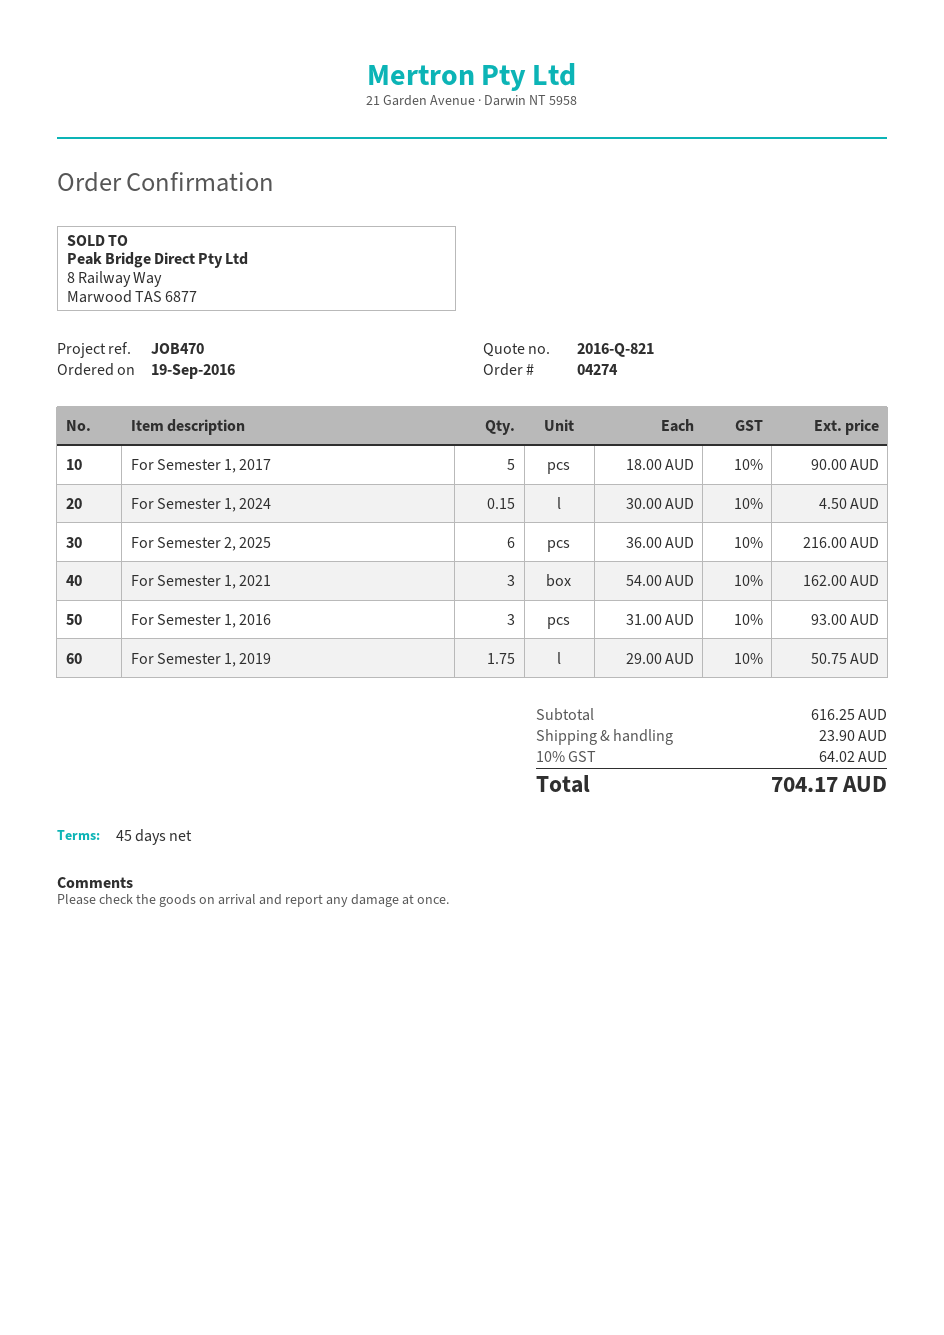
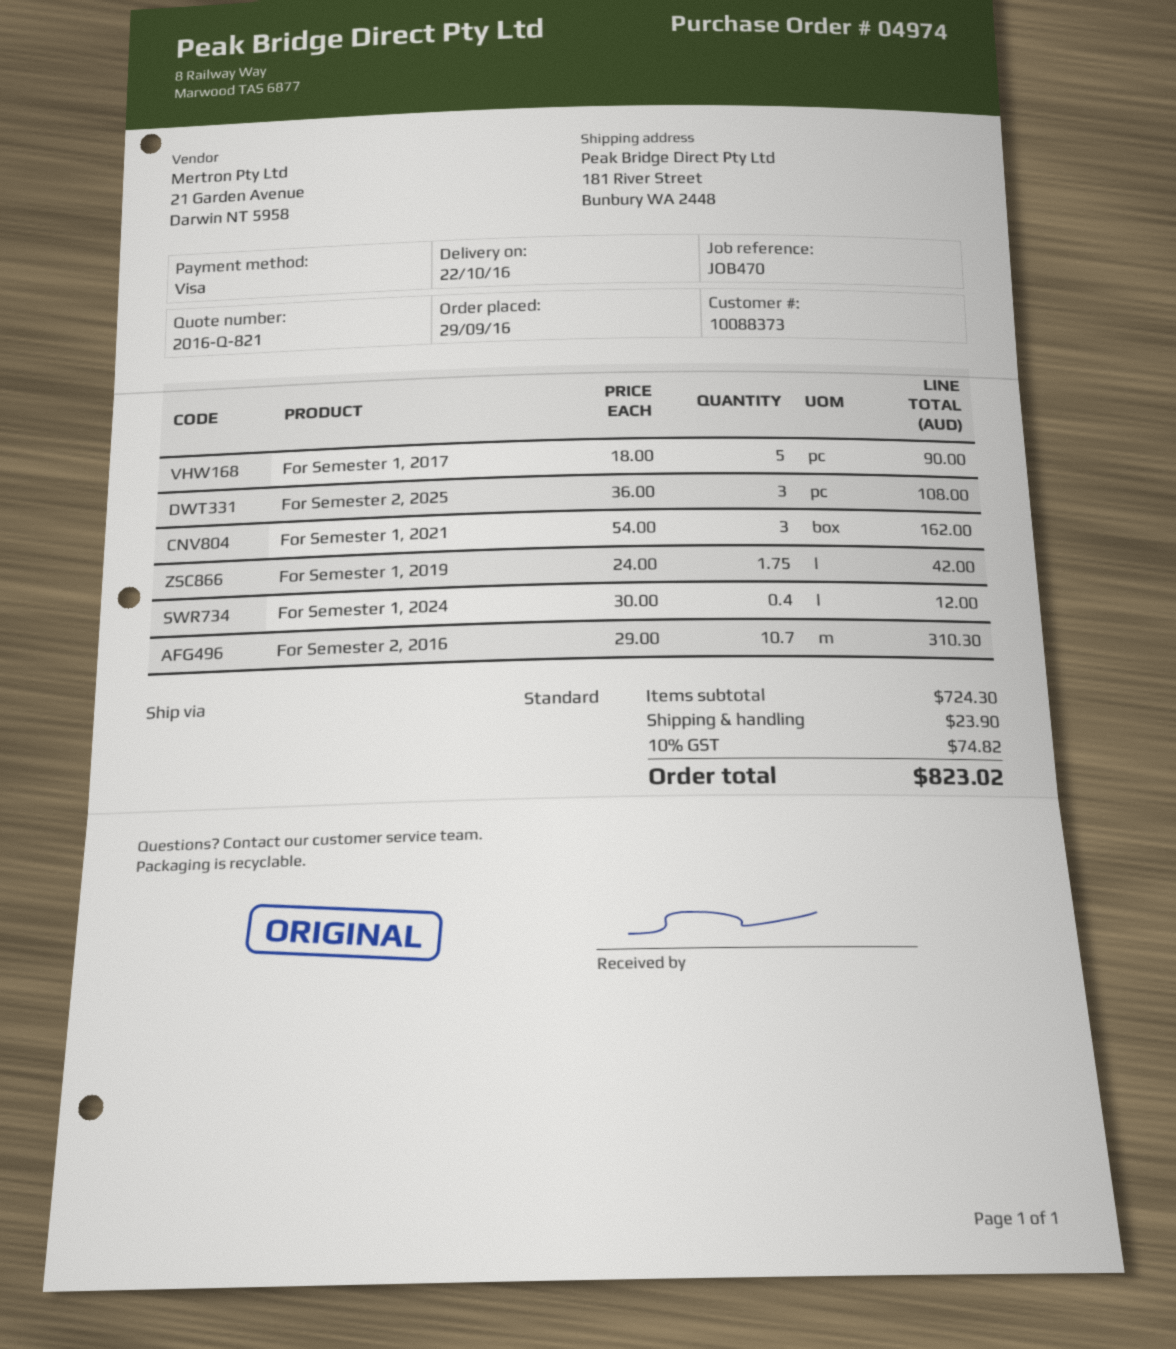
order number: 04274 -> 04974
order date: 2016-09-19 -> 2016-09-29
For Semester 1, 2024: 0.15 x 30.00 = 4.50 -> 0.4 x 30.00 = 12.00
For Semester 2, 2025: 6 x 36.00 = 216.00 -> 3 x 36.00 = 108.00
For Semester 1, 2016: 3 x 31.00 = 93.00 -> none
For Semester 1, 2019: 1.75 x 29.00 = 50.75 -> 1.75 x 24.00 = 42.00
For Semester 2, 2016: none -> 10.7 x 29.00 = 310.30
subtotal: 616.25 -> 724.30
tax: 10% = 64.02 -> 10% = 74.82
total: 704.17 -> 823.02

